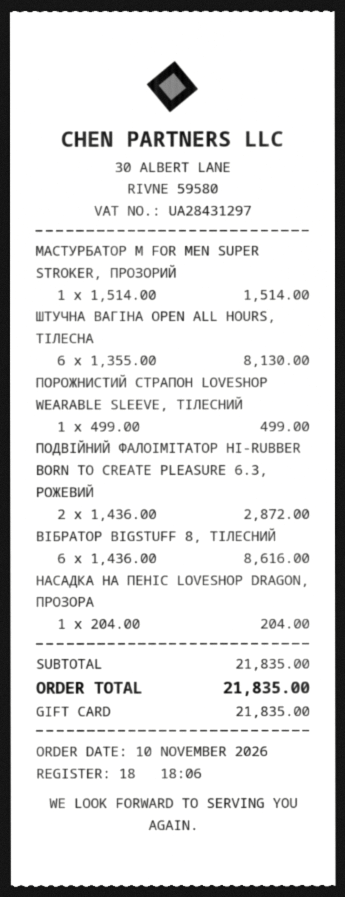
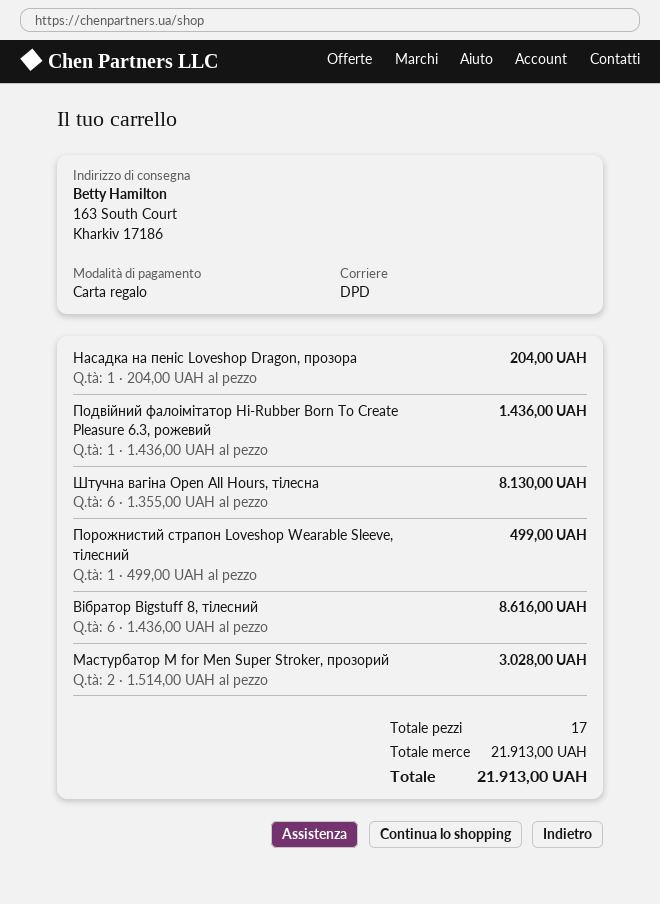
МАСТУРБАТОР M FOR MEN SUPER STROKER, ПРОЗОРИЙ: 1 x 1514.00 = 1514.00 -> 2 x 1514.00 = 3028.00
ПОДВІЙНИЙ ФАЛОІМІТАТОР HI-RUBBER BORN TO CREATE PLEASURE 6.3, РОЖЕВИЙ: 2 x 1436.00 = 2872.00 -> 1 x 1436.00 = 1436.00
subtotal: 21835.00 -> 21913.00
total: 21835.00 -> 21913.00

